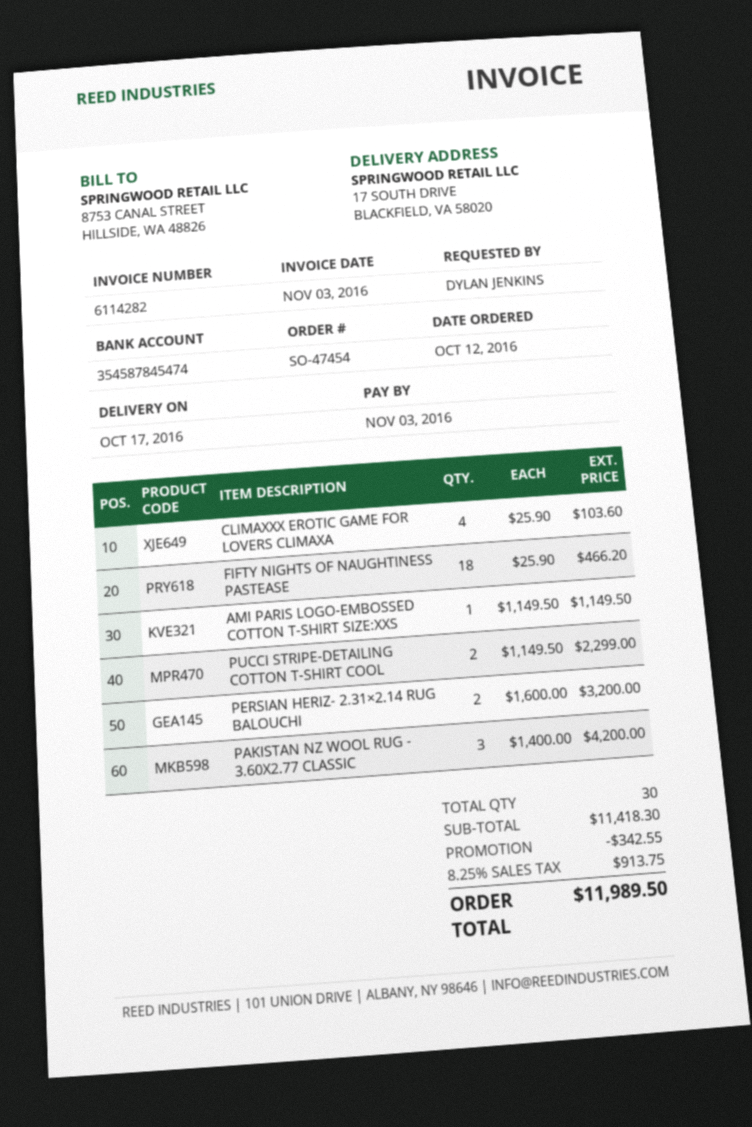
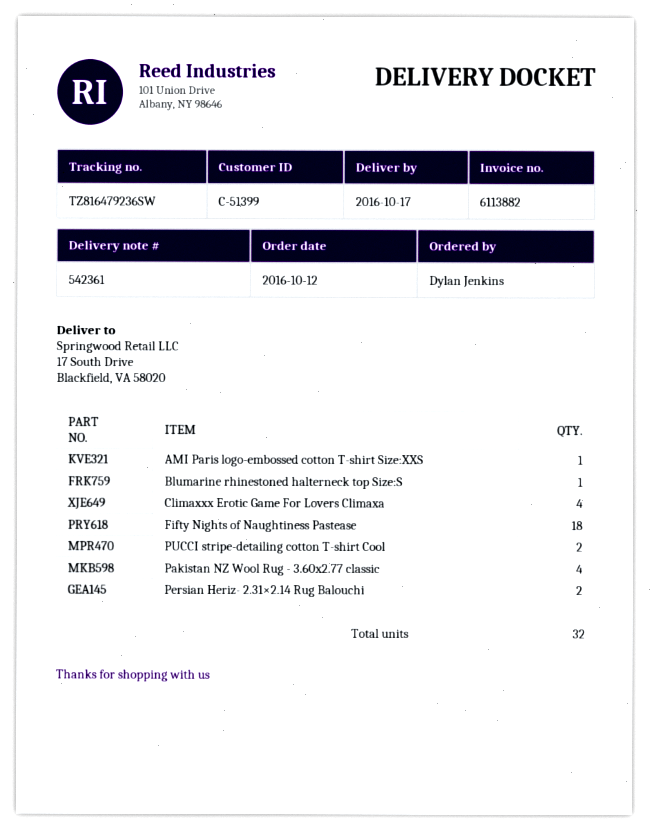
invoice number: 6114282 -> 6113882
PAKISTAN NZ WOOL RUG - 3.60X2.77 CLASSIC: 3 -> 4
Blumarine rhinestoned halterneck top Size:S: none -> 1
total quantity: 30 -> 32

